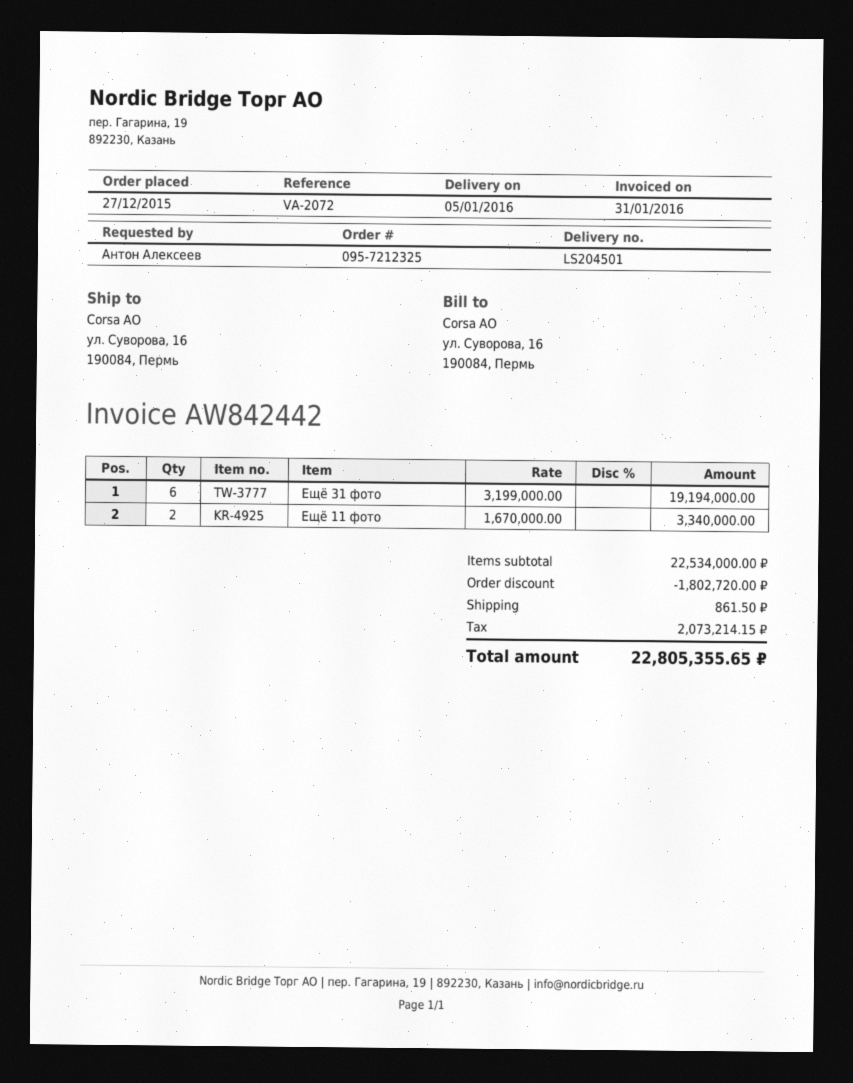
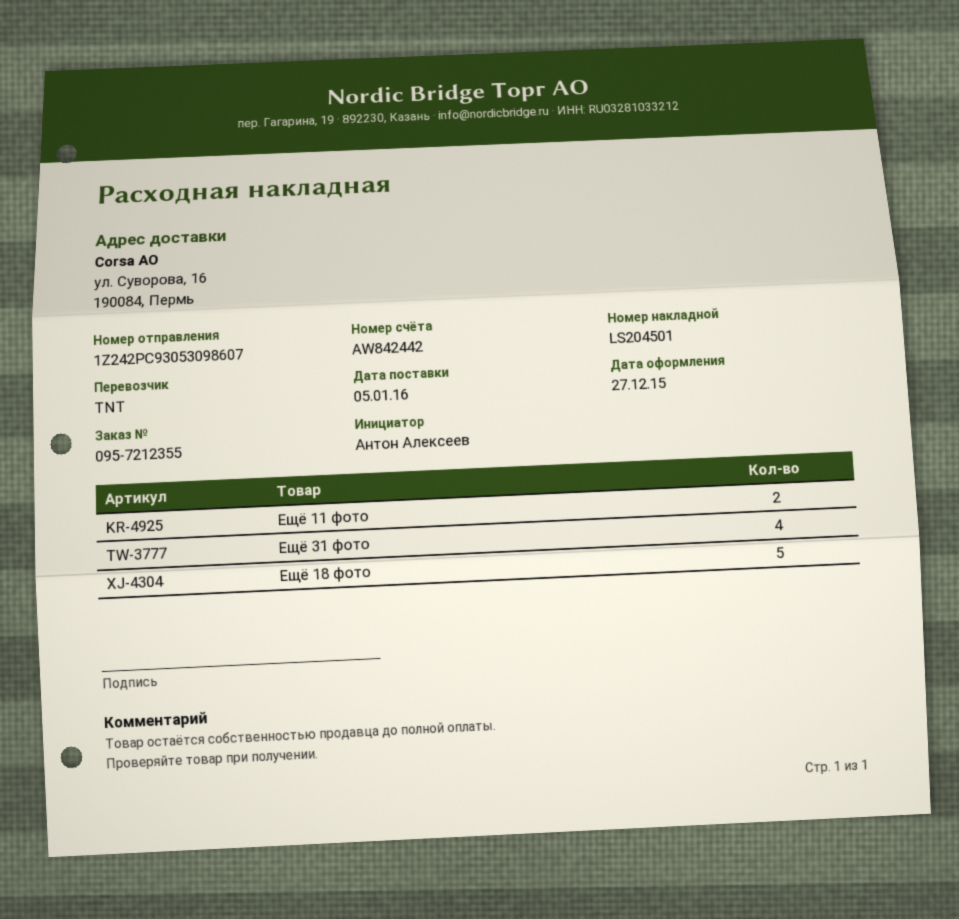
order number: 095-7212325 -> 095-7212355
Ещё 31 фото: 6 -> 4
Ещё 18 фото: none -> 5

